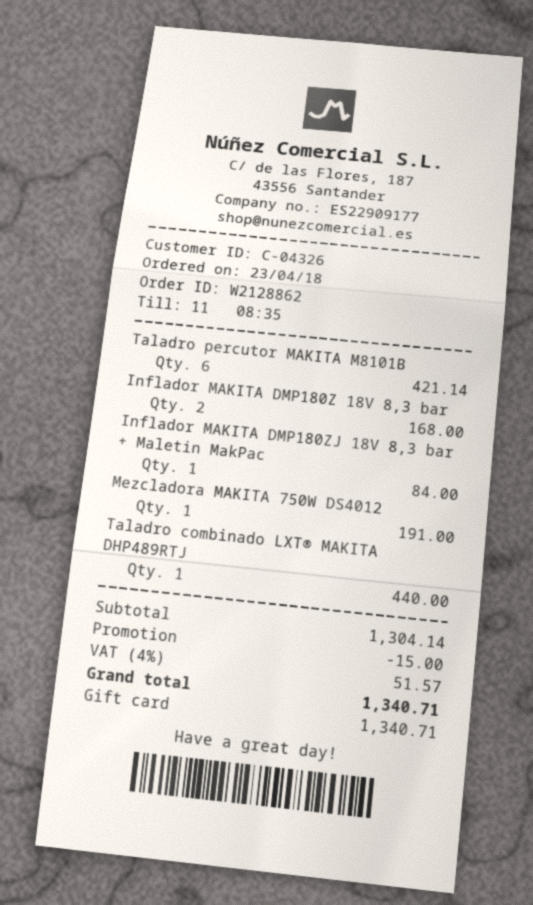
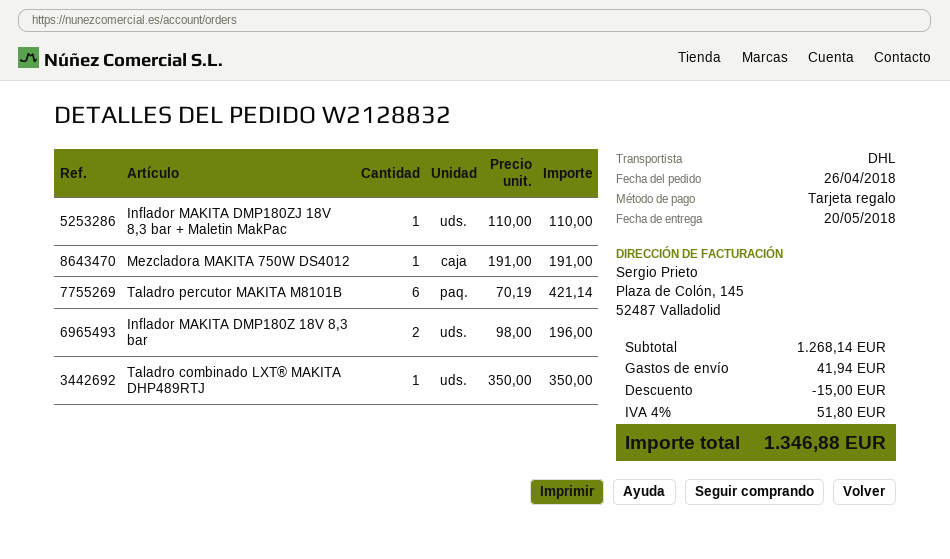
order number: W2128862 -> W2128832
order date: 2018-04-23 -> 2018-04-26
Inflador MAKITA DMP180Z 18V 8,3 bar: 2 for 168.00 -> 2 for 196.00
Inflador MAKITA DMP180ZJ 18V 8,3 bar + Maletin MakPac: 1 for 84.00 -> 1 for 110.00
Taladro combinado LXT® MAKITA DHP489RTJ: 1 for 440.00 -> 1 for 350.00
subtotal: 1304.14 -> 1268.14
shipping: none -> 41.94
tax: 4% = 51.57 -> 4% = 51.80
total: 1340.71 -> 1346.88

